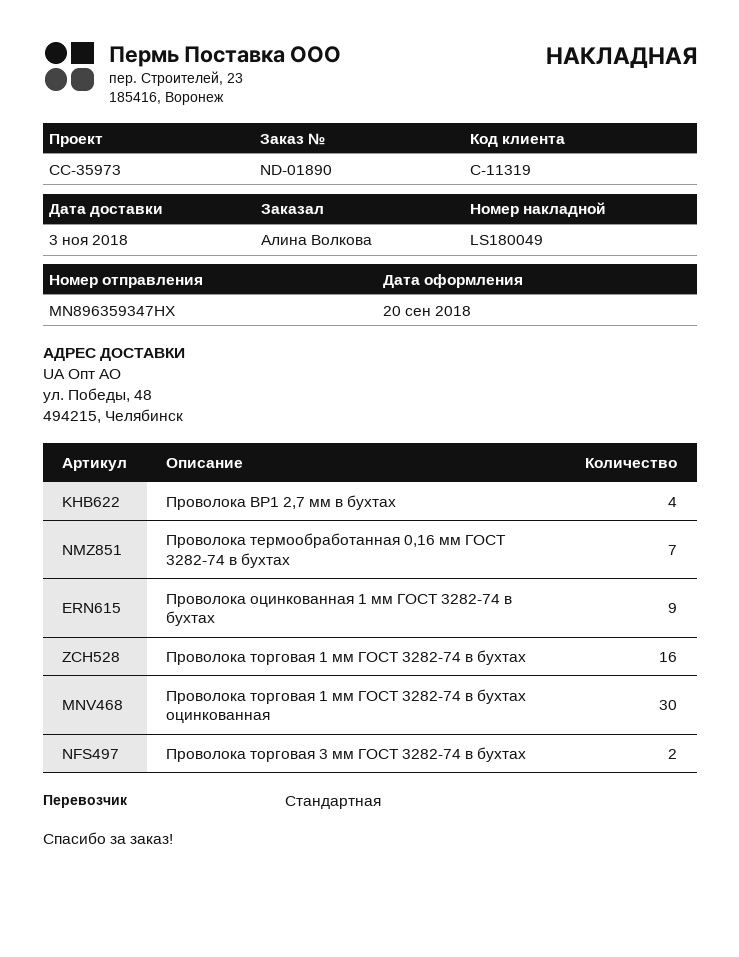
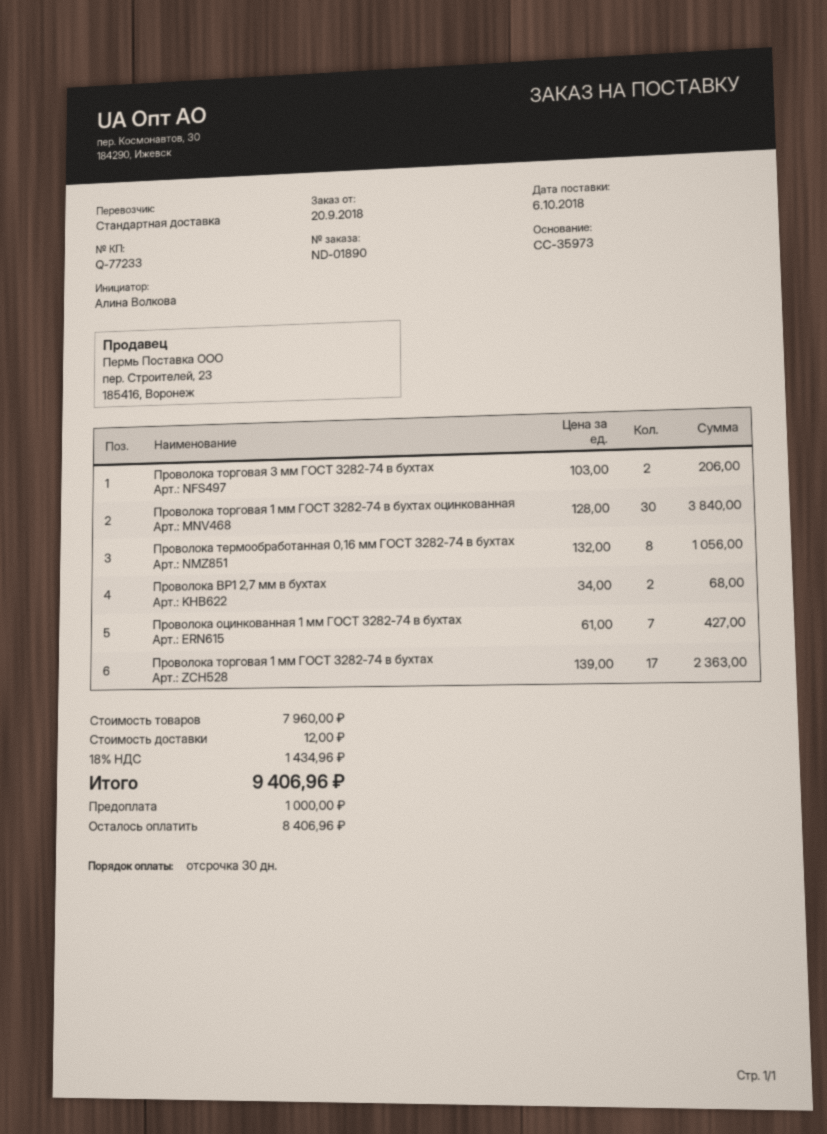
delivery date: 2018-11-03 -> 2018-10-06
Проволока ВР1 2,7 мм в бухтах: 4 -> 2
Проволока термообработанная 0,16 мм ГОСТ 3282-74 в бухтах: 7 -> 8
Проволока оцинкованная 1 мм ГОСТ 3282-74 в бухтах: 9 -> 7
Проволока торговая 1 мм ГОСТ 3282-74 в бухтах: 16 -> 17

